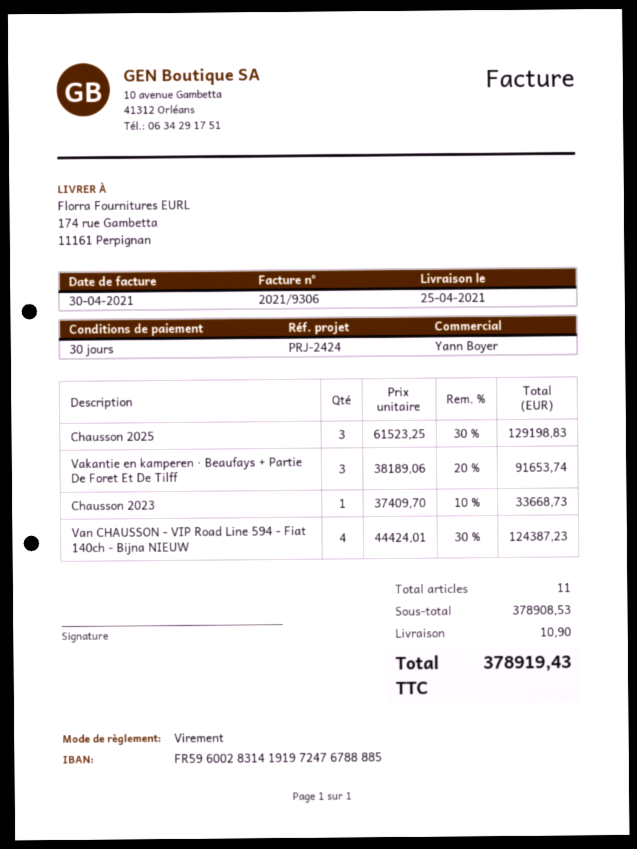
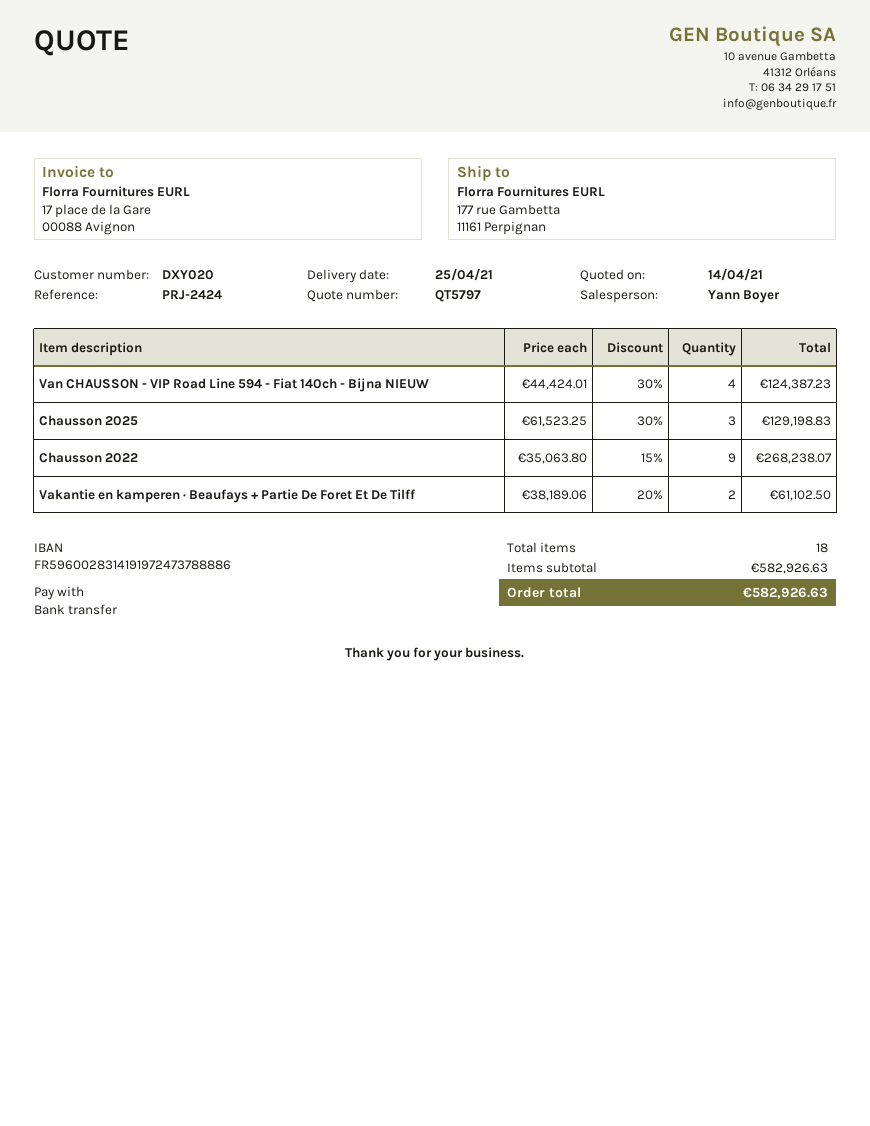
bank account: FR5960028314191972476788885 -> FR5960028314191972473788886
ship to: 174 rue Gambetta, 11161 Perpignan -> 177 rue Gambetta, 11161 Perpignan
Vakantie en kamperen · Beaufays + Partie De Foret Et De Tilff: 3 x 38189.06 - 20% = 91653.74 -> 2 x 38189.06 - 20% = 61102.50
Chausson 2023: 1 x 37409.70 - 10% = 33668.73 -> none
Chausson 2022: none -> 9 x 35063.80 - 15% = 268238.07
total quantity: 11 -> 18
subtotal: 378908.53 -> 582926.63
shipping: 10.90 -> none
total: 378919.43 -> 582926.63

